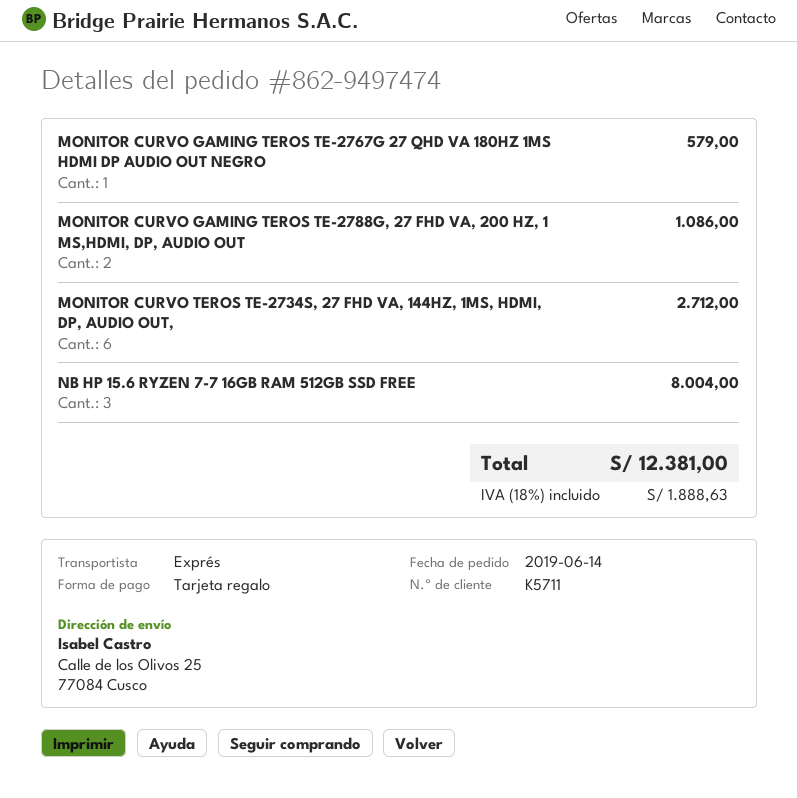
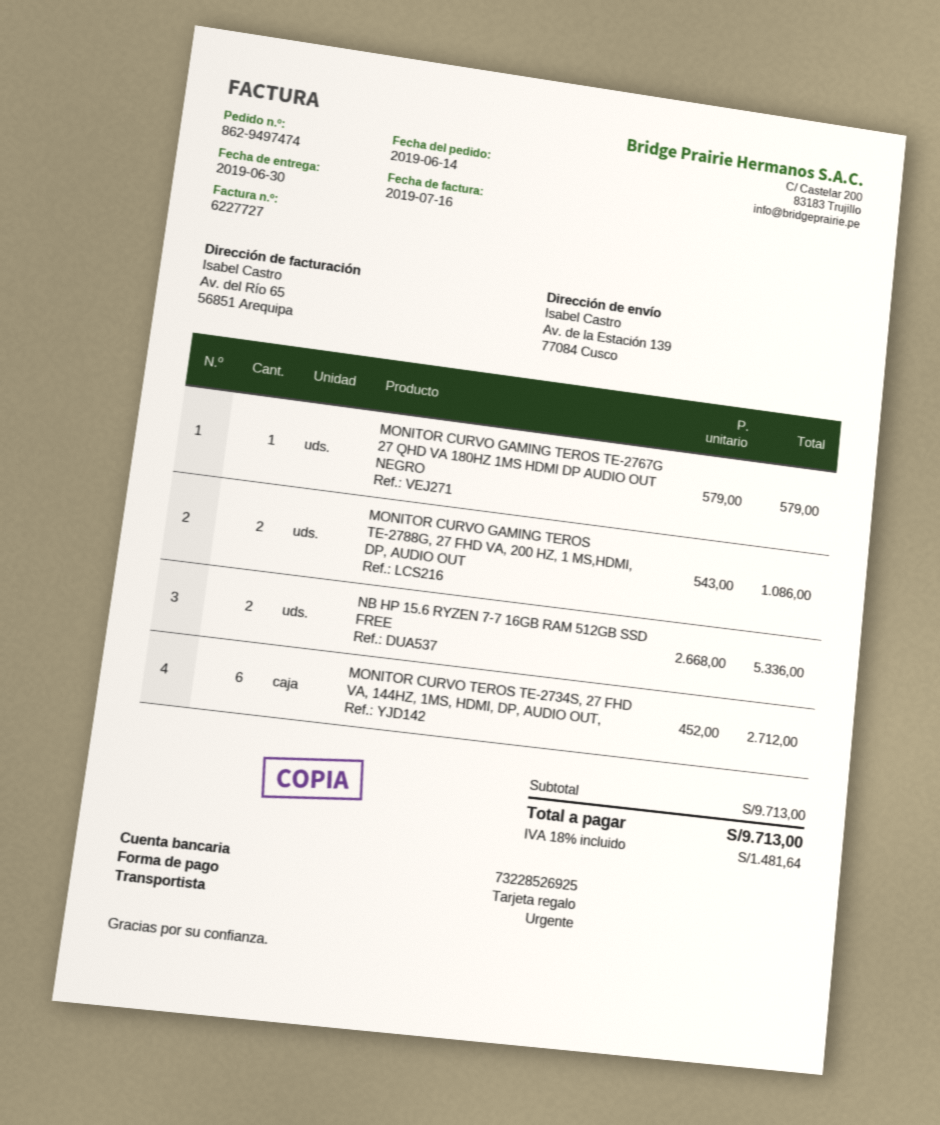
ship to: Calle de los Olivos 25, 77084 Cusco -> Av. de la Estación 139, 77084 Cusco
NB HP 15.6 RYZEN 7-7 16GB RAM 512GB SSD FREE: 3 for 8004.00 -> 2 for 5336.00
tax: 18% = 1888.63 -> 18% = 1481.64
total: 12381.00 -> 9713.00

